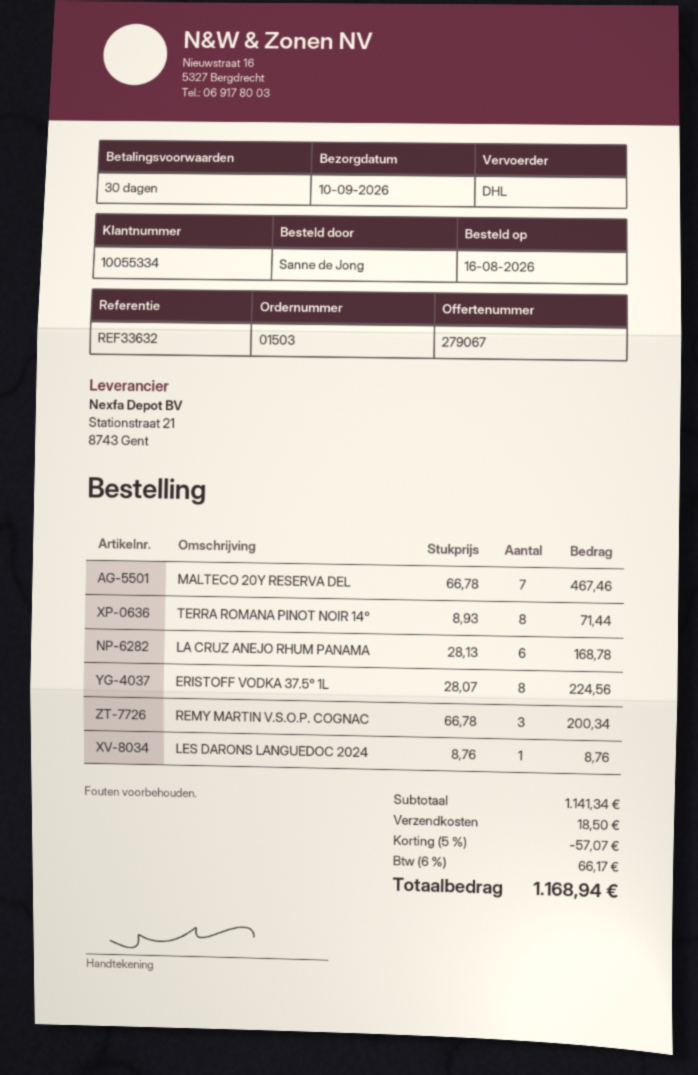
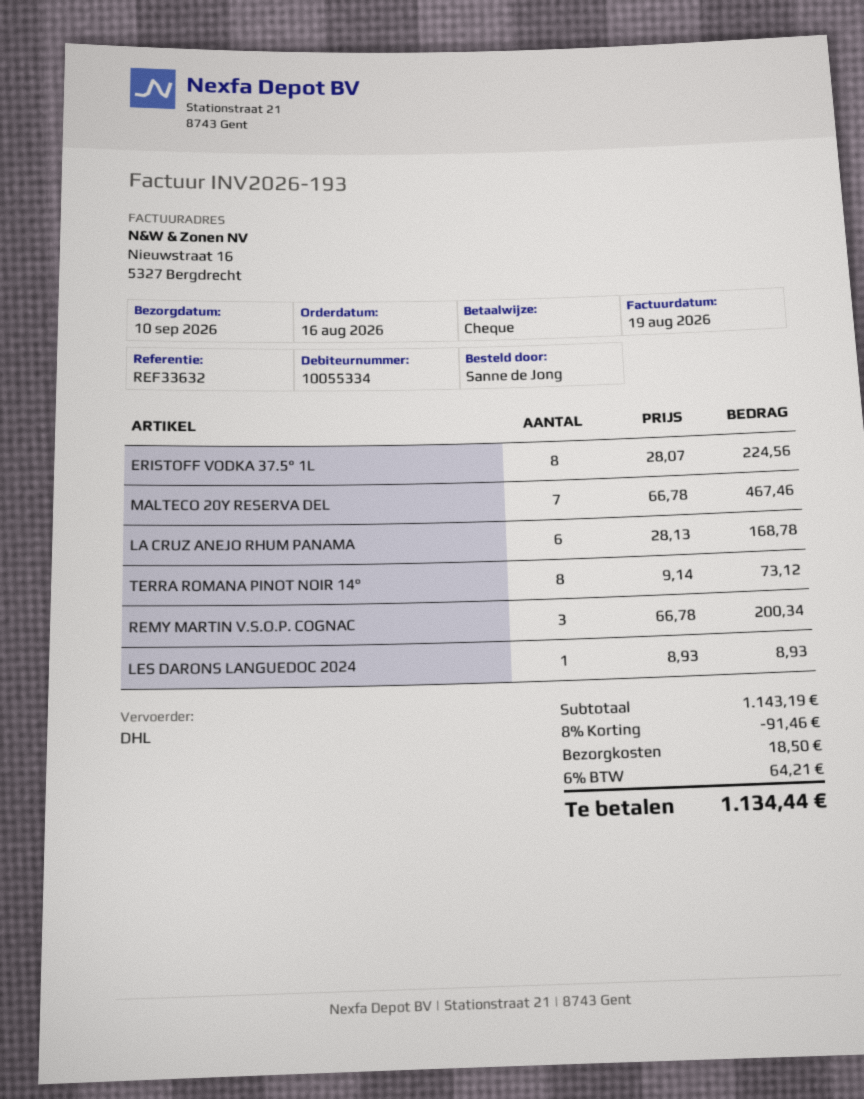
TERRA ROMANA PINOT NOIR 14°: 8 x 8.93 = 71.44 -> 8 x 9.14 = 73.12
LES DARONS LANGUEDOC 2024: 1 x 8.76 = 8.76 -> 1 x 8.93 = 8.93
subtotal: 1141.34 -> 1143.19
discount: 5% = 57.07 -> 8% = 91.46
tax: 6% = 66.17 -> 6% = 64.21
total: 1168.94 -> 1134.44

